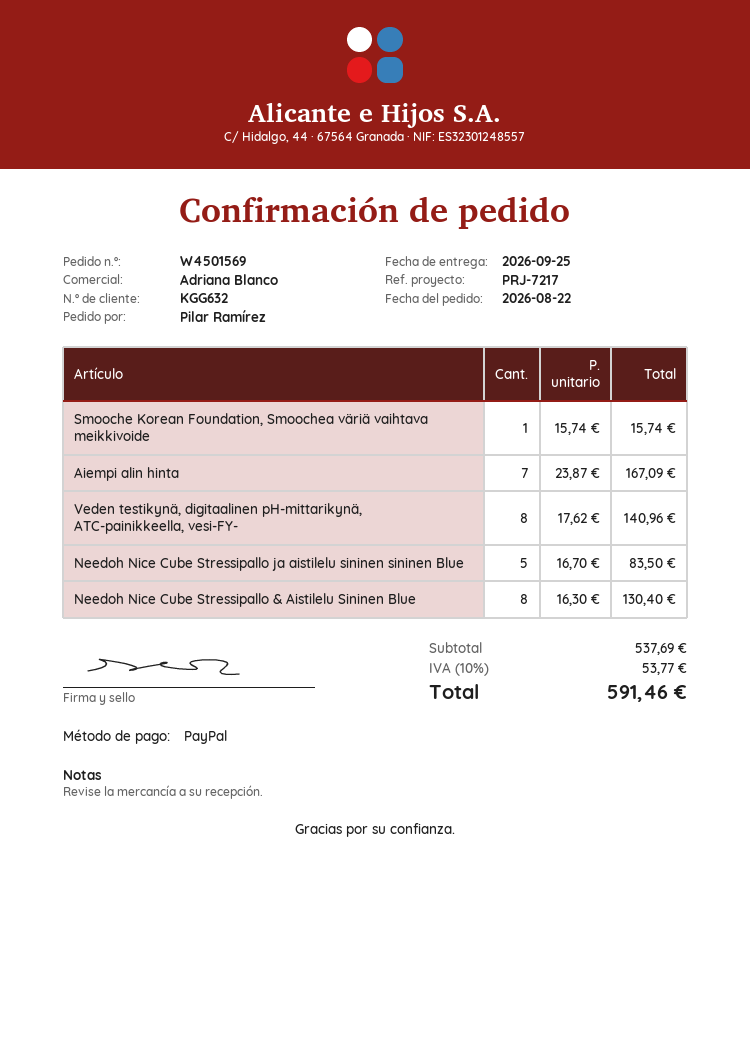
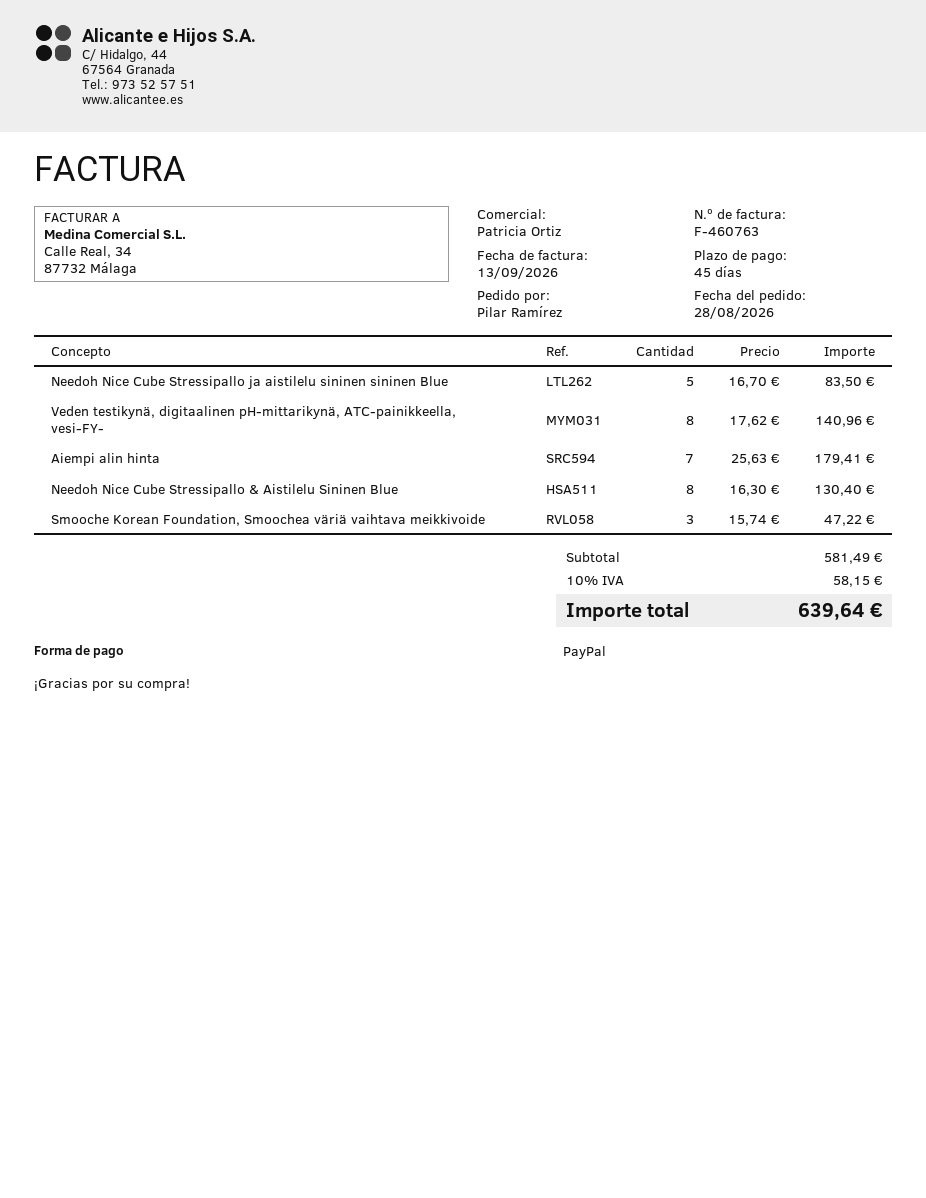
order date: 2026-08-22 -> 2026-08-28
sales rep: Adriana Blanco -> Patricia Ortiz
Smooche Korean Foundation, Smoochea väriä vaihtava meikkivoide: 1 x 15.74 = 15.74 -> 3 x 15.74 = 47.22
Aiempi alin hinta: 7 x 23.87 = 167.09 -> 7 x 25.63 = 179.41
subtotal: 537.69 -> 581.49
tax: 10% = 53.77 -> 10% = 58.15
total: 591.46 -> 639.64

